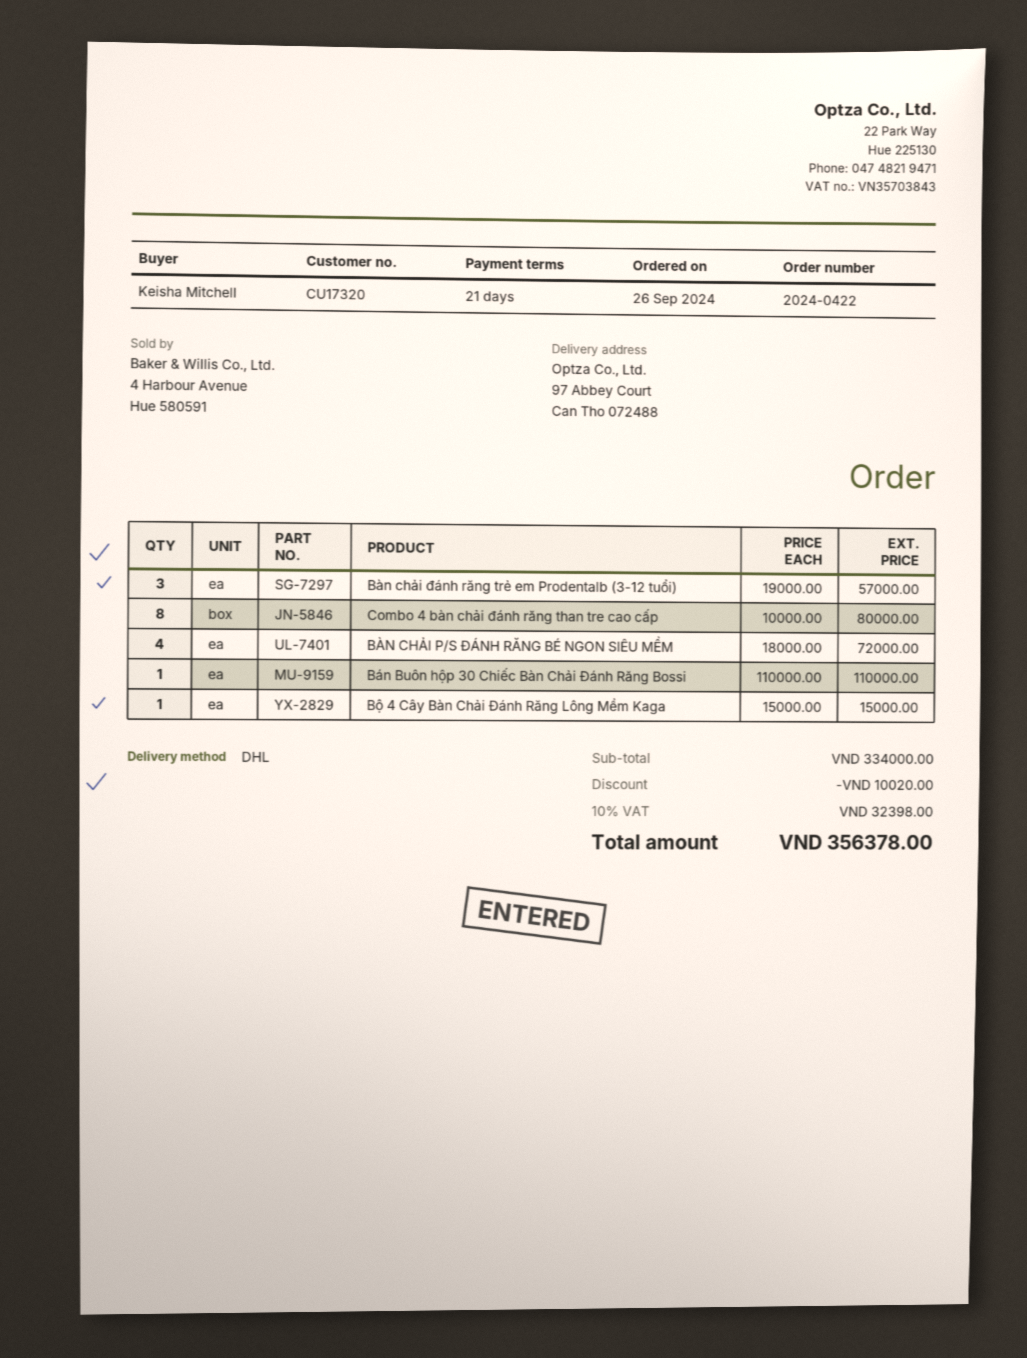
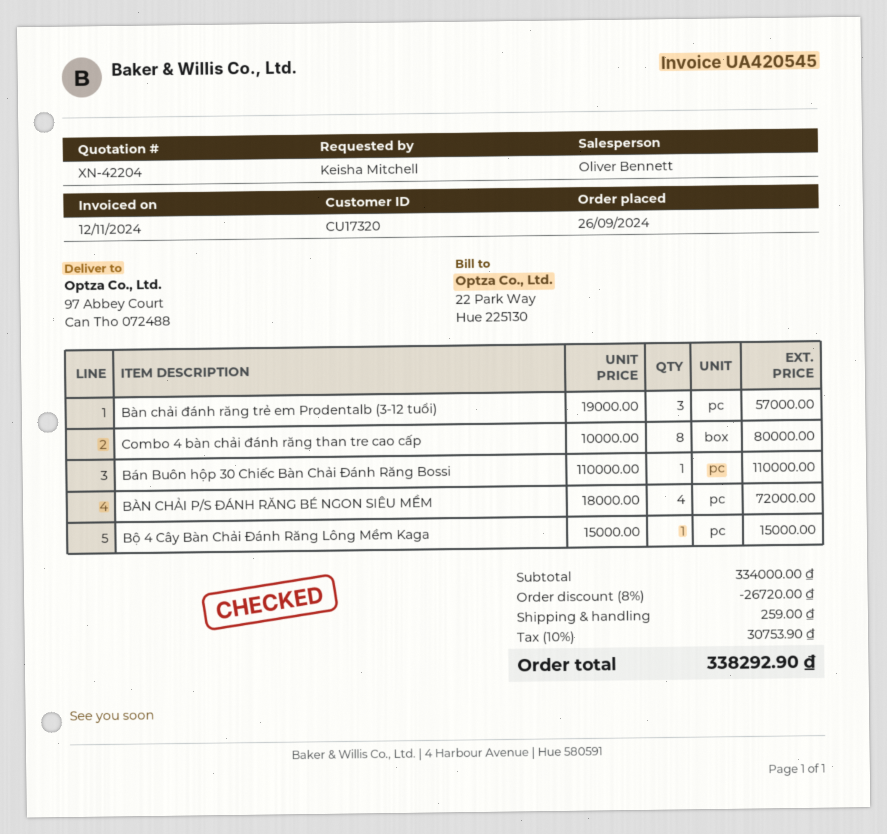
discount: 10020.00 -> 26720.00
shipping: none -> 259.00
tax: 10% = 32398.00 -> 10% = 30753.90
total: 356378.00 -> 338292.90

